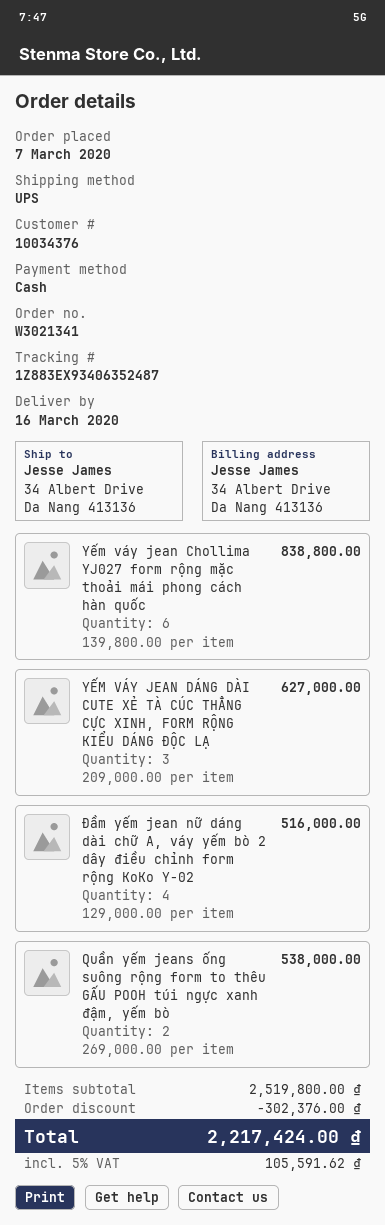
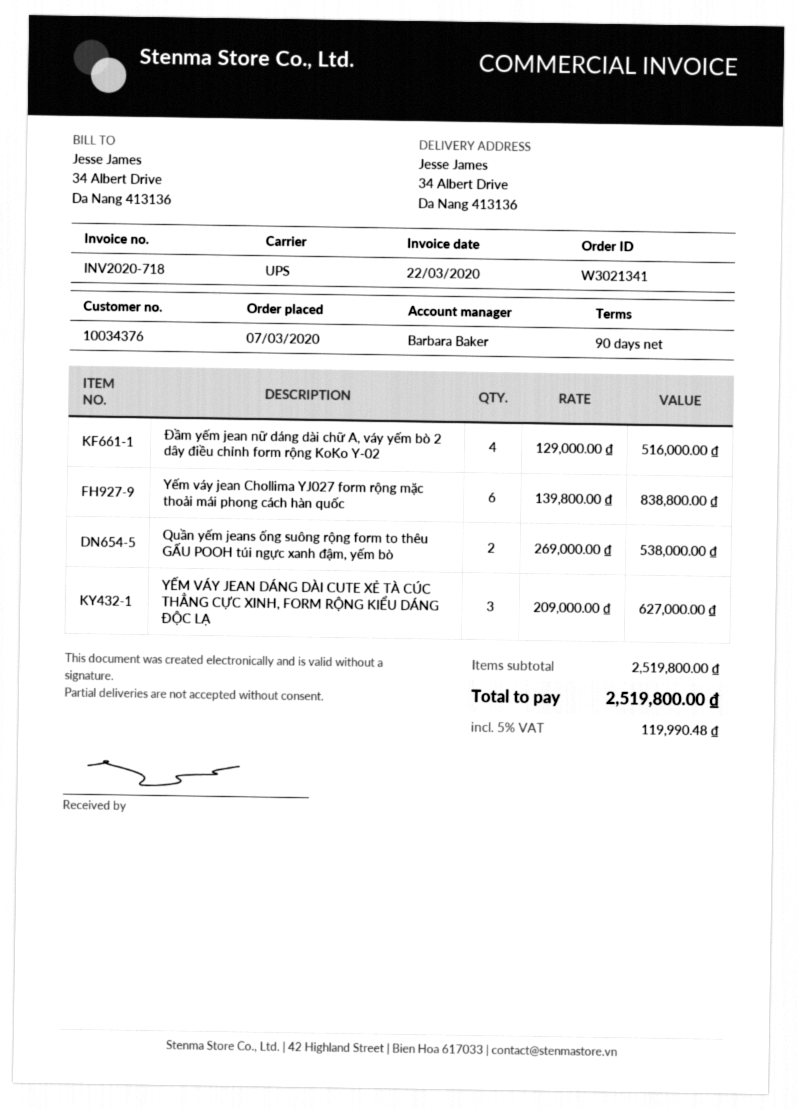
discount: 302376.00 -> none
tax: 5% = 105591.62 -> 5% = 119990.48
total: 2217424.00 -> 2519800.00

